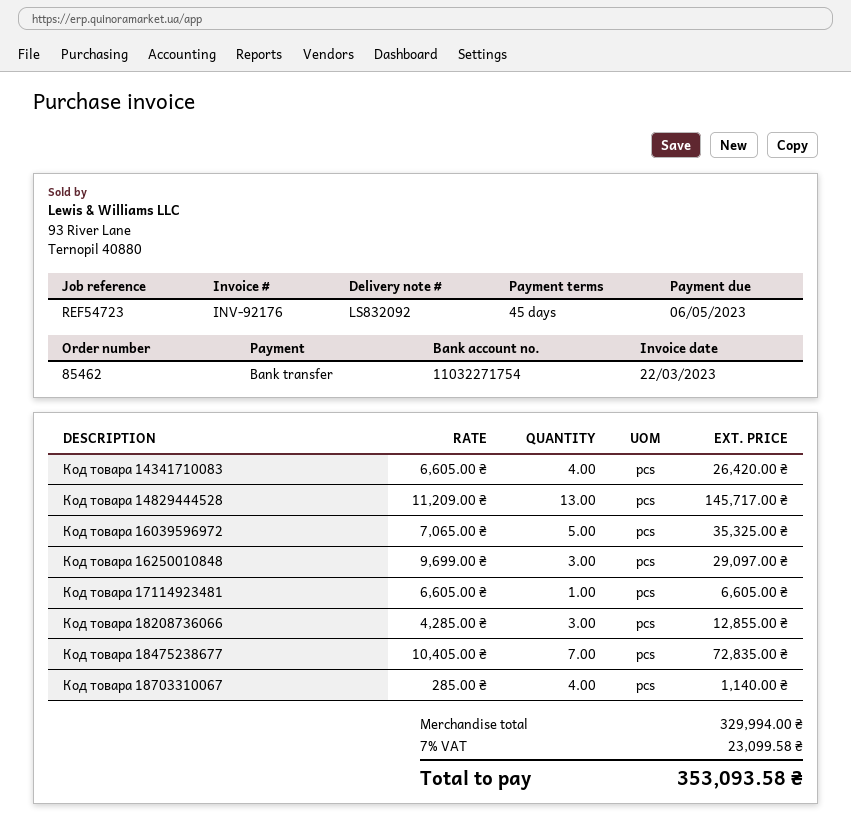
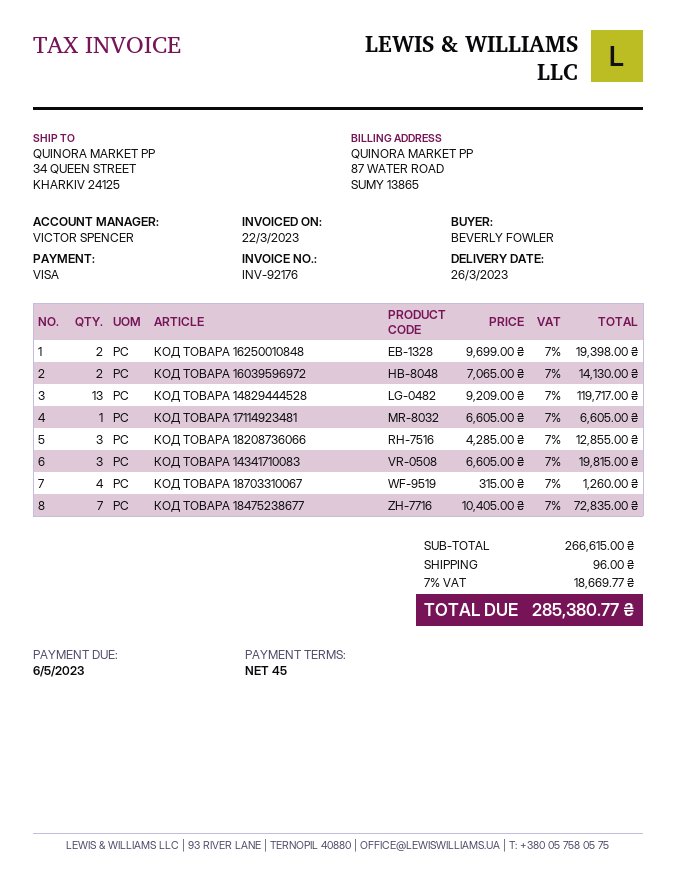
payment method: bank transfer -> Visa
Код товара 14341710083: 4 x 6605.00 = 26420.00 -> 3 x 6605.00 = 19815.00
Код товара 14829444528: 13 x 11209.00 = 145717.00 -> 13 x 9209.00 = 119717.00
Код товара 16039596972: 5 x 7065.00 = 35325.00 -> 2 x 7065.00 = 14130.00
Код товара 16250010848: 3 x 9699.00 = 29097.00 -> 2 x 9699.00 = 19398.00
Код товара 18703310067: 4 x 285.00 = 1140.00 -> 4 x 315.00 = 1260.00
subtotal: 329994.00 -> 266615.00
shipping: none -> 96.00
tax: 7% = 23099.58 -> 7% = 18669.77
total: 353093.58 -> 285380.77

